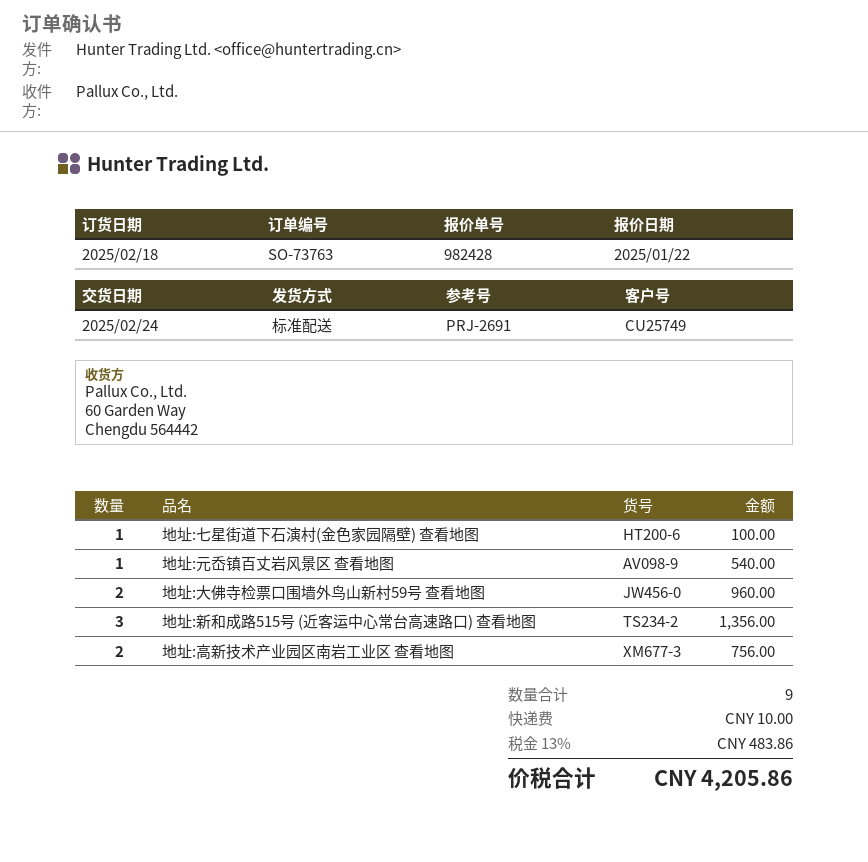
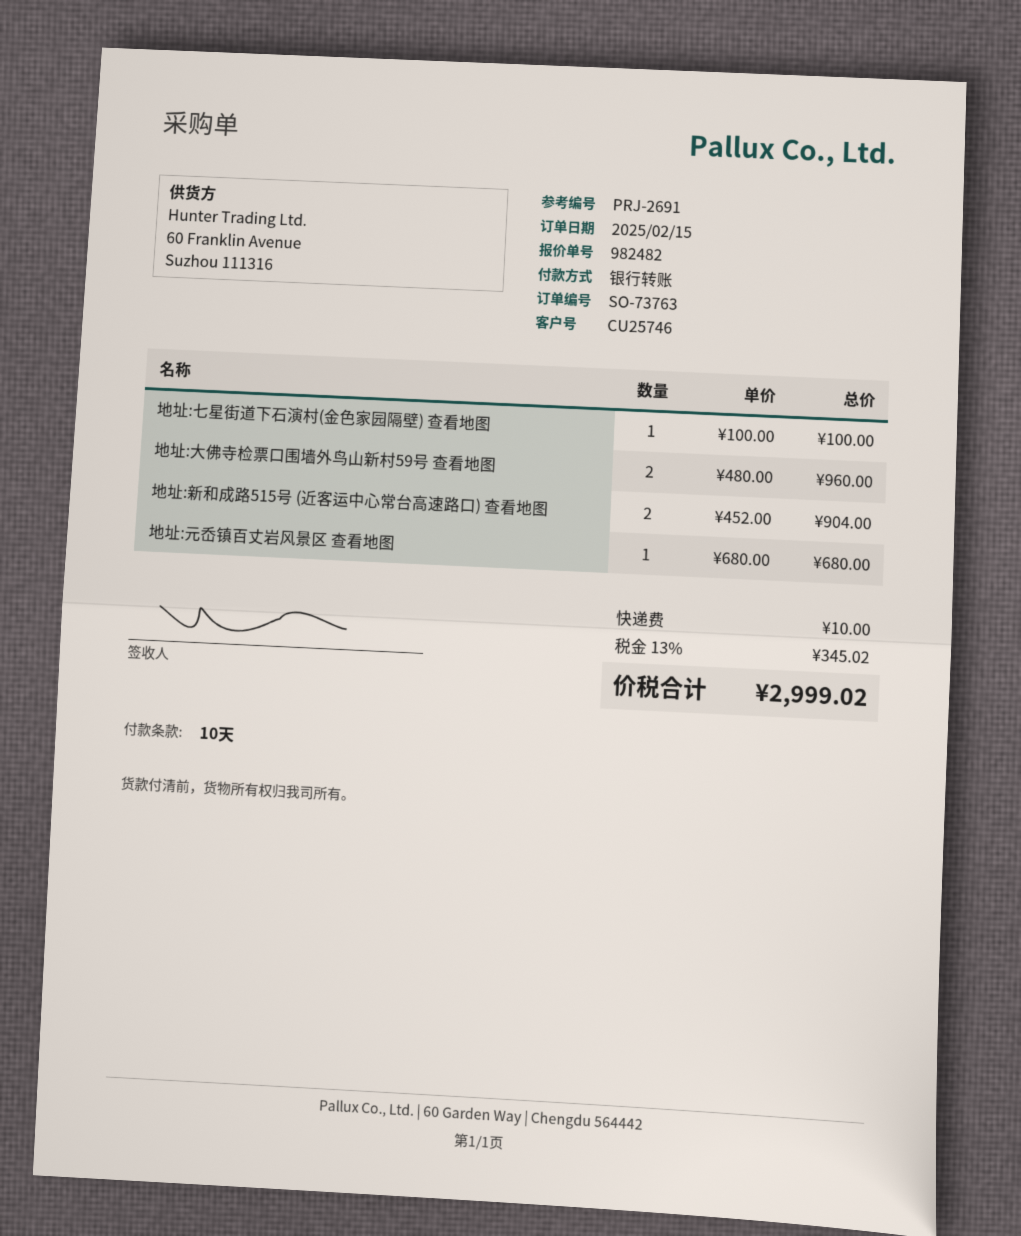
quote number: 982428 -> 982482
order date: 2025-02-18 -> 2025-02-15
customer number: CU25749 -> CU25746
地址:元岙镇百丈岩风景区 查看地图: 1 for 540.00 -> 1 for 680.00
地址:新和成路515号 (近客运中心常台高速路口) 查看地图: 3 for 1356.00 -> 2 for 904.00
地址:高新技术产业园区南岩工业区 查看地图: 2 for 756.00 -> none
tax: 13% = 483.86 -> 13% = 345.02
total: 4205.86 -> 2999.02

